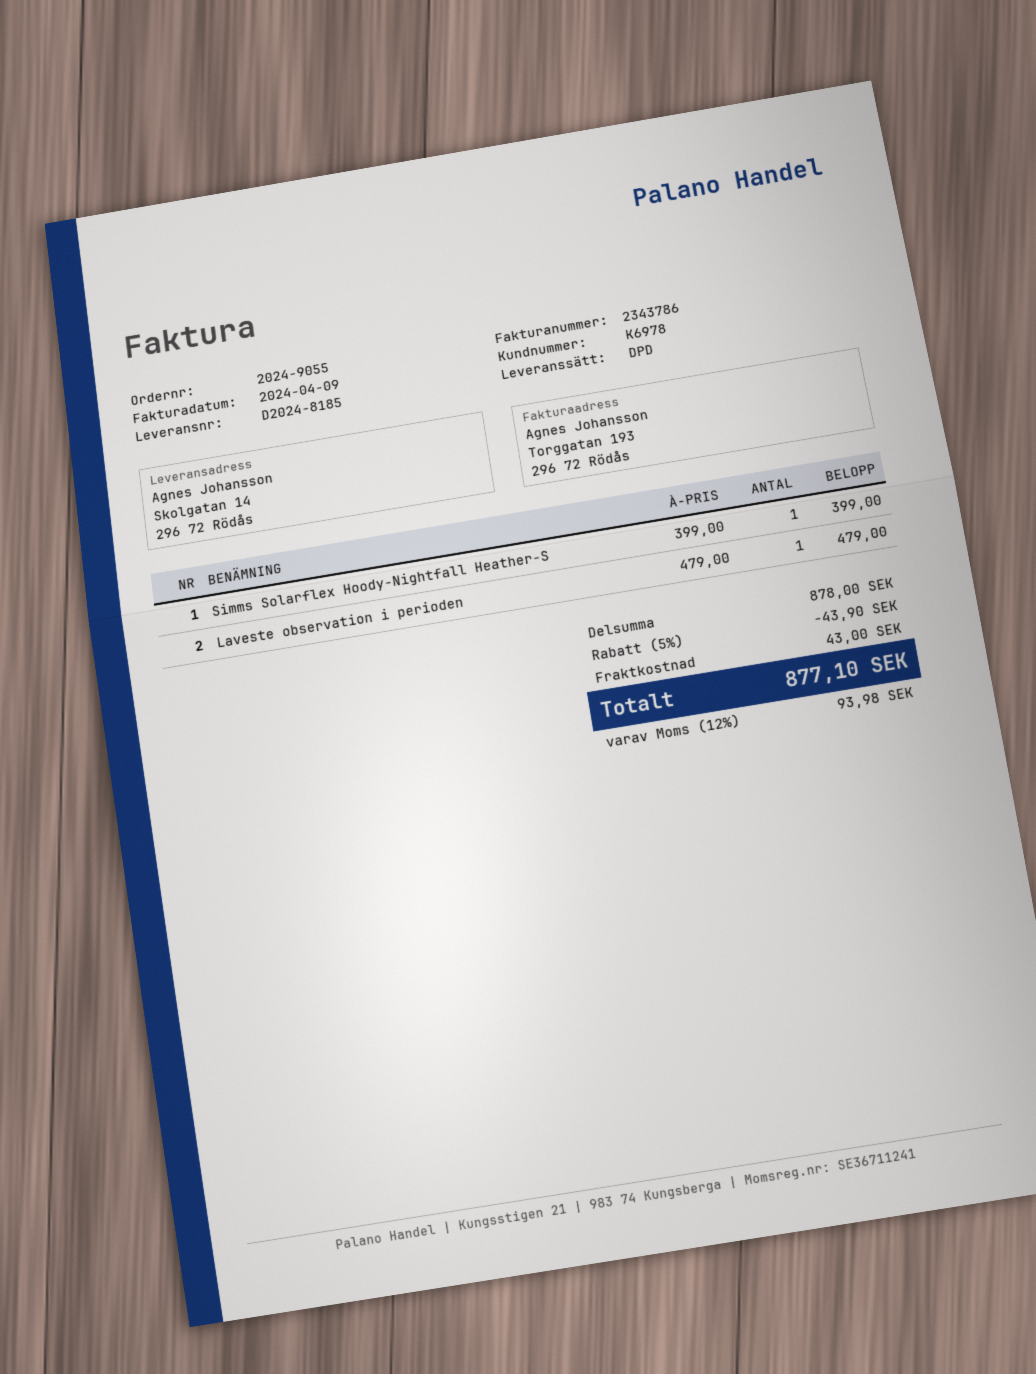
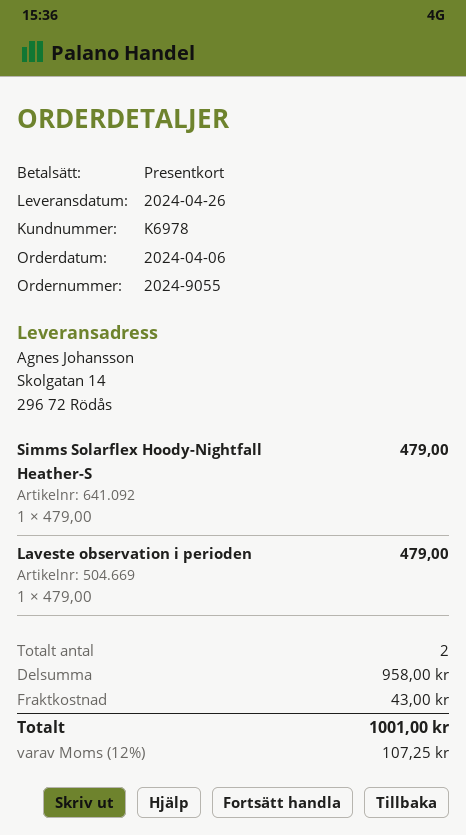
Simms Solarflex Hoody-Nightfall Heather-S: 1 x 399.00 = 399.00 -> 1 x 479.00 = 479.00
subtotal: 878.00 -> 958.00
discount: 5% = 43.90 -> none
tax: 12% = 93.98 -> 12% = 107.25
total: 877.10 -> 1001.00

